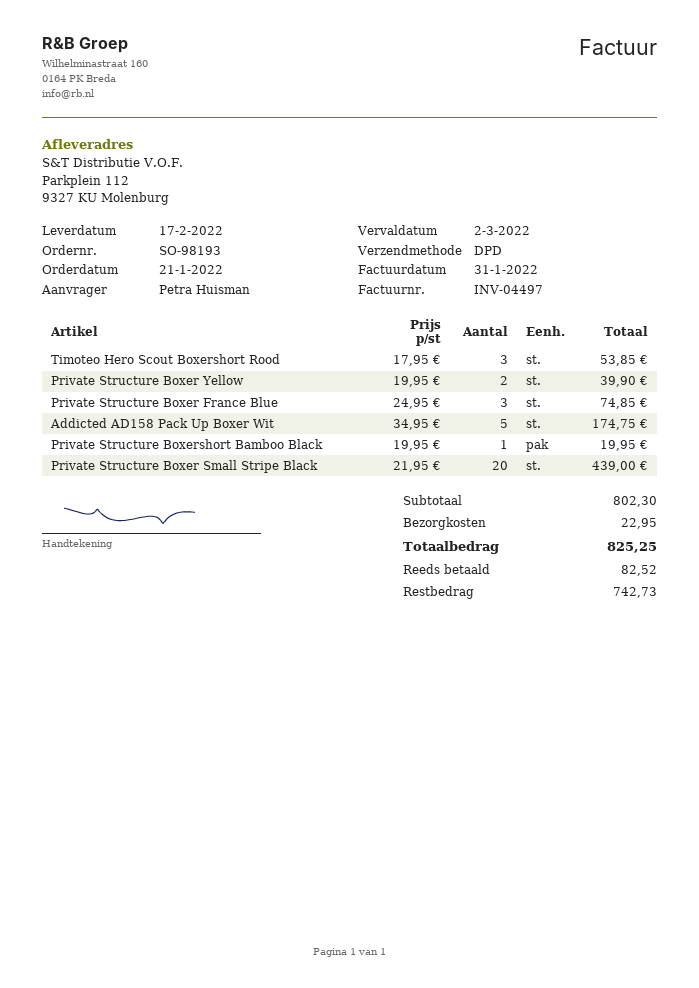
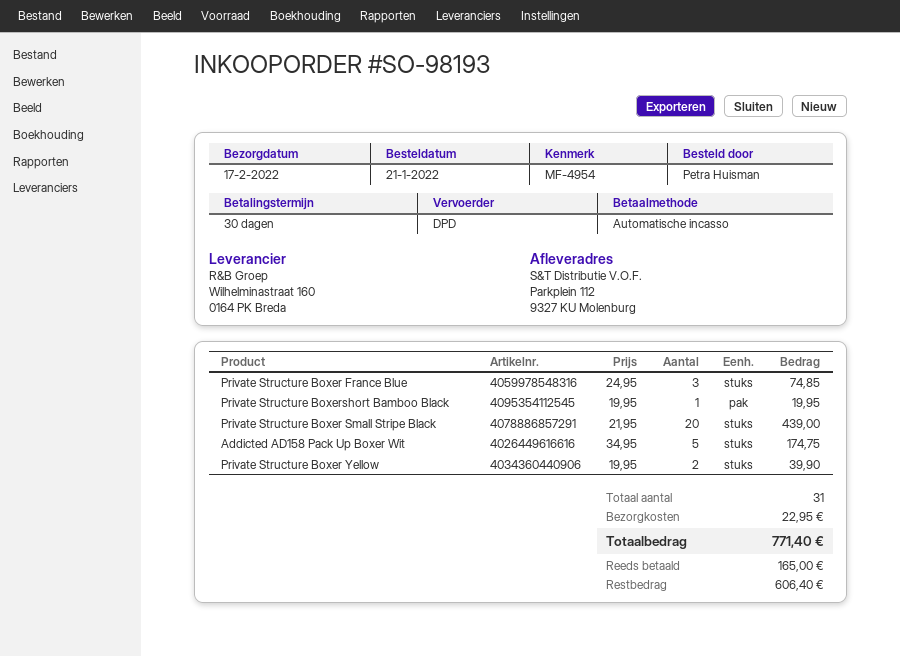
Timoteo Hero Scout Boxershort Rood: 3 x 17.95 = 53.85 -> none
total: 825.25 -> 771.40
deposit: 82.52 -> 165.00
balance: 742.73 -> 606.40

